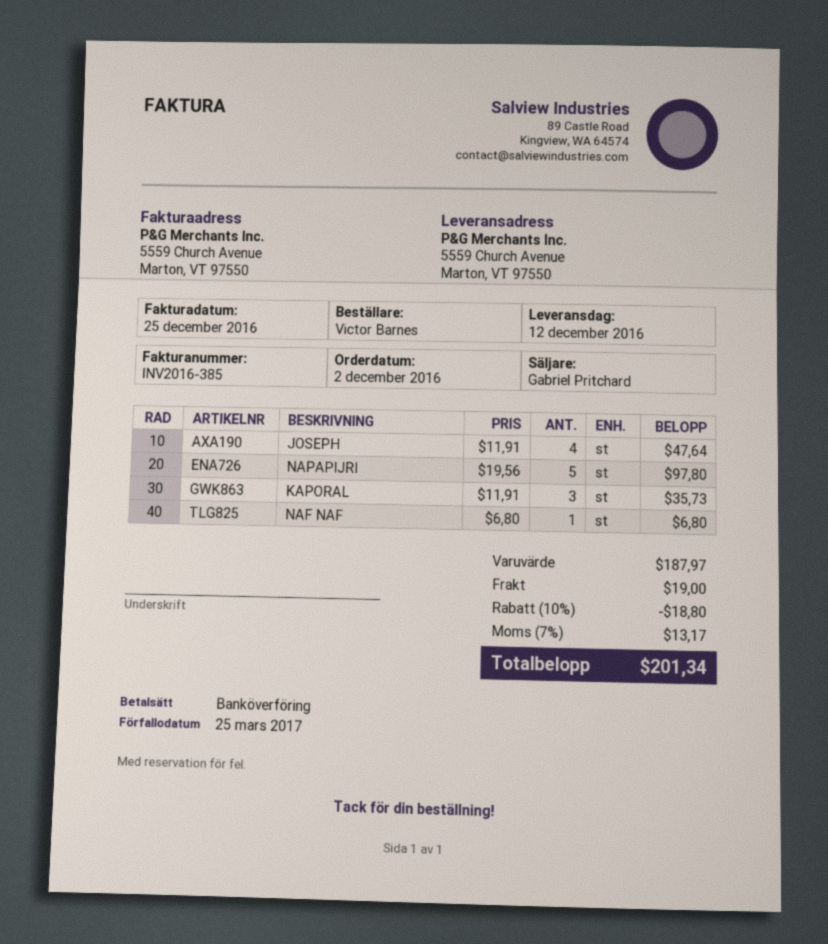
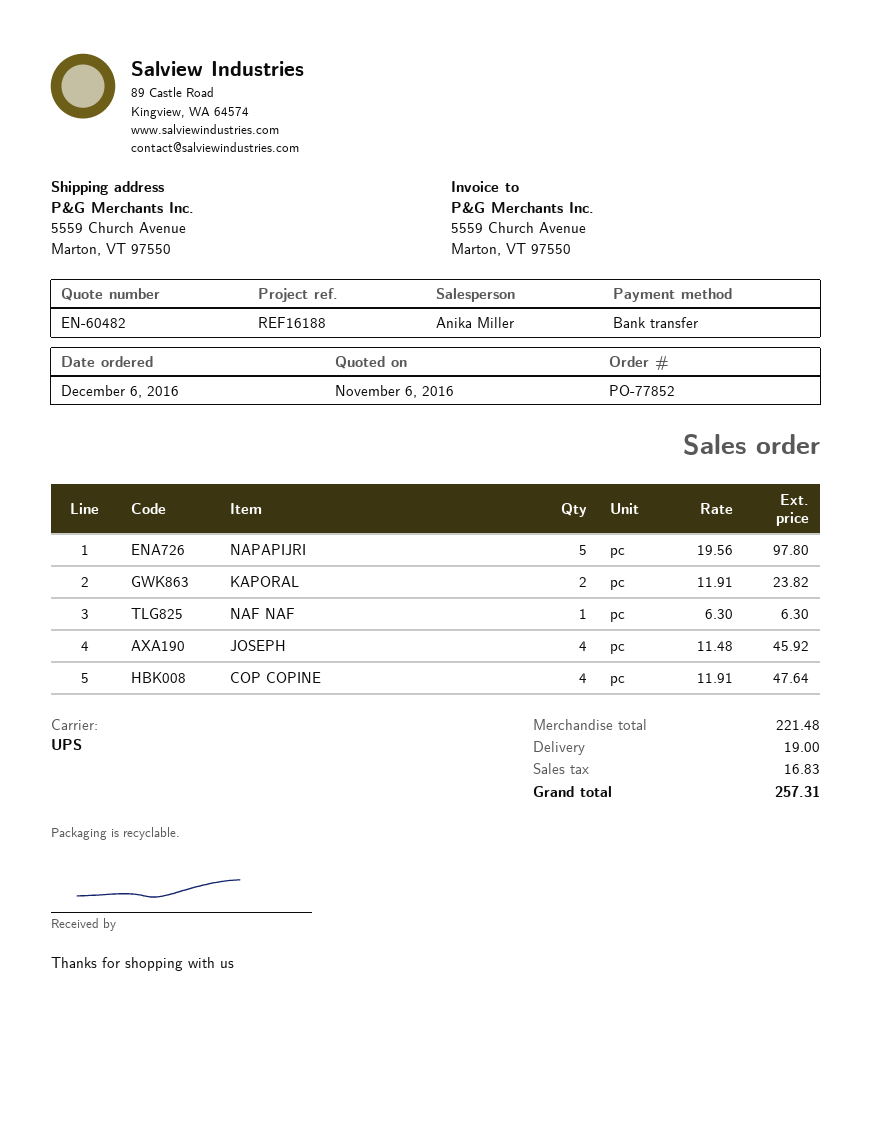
order date: 2016-12-02 -> 2016-12-06
sales rep: Gabriel Pritchard -> Anika Miller
JOSEPH: 4 x 11.91 = 47.64 -> 4 x 11.48 = 45.92
KAPORAL: 3 x 11.91 = 35.73 -> 2 x 11.91 = 23.82
NAF NAF: 1 x 6.80 = 6.80 -> 1 x 6.30 = 6.30
COP COPINE: none -> 4 x 11.91 = 47.64
subtotal: 187.97 -> 221.48
discount: 10% = 18.80 -> none
tax: 13.17 -> 16.83
total: 201.34 -> 257.31

